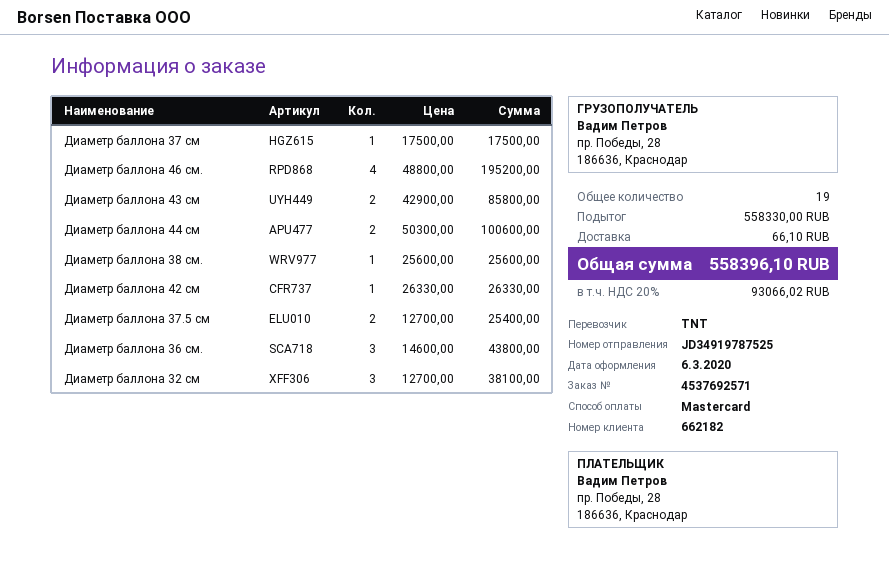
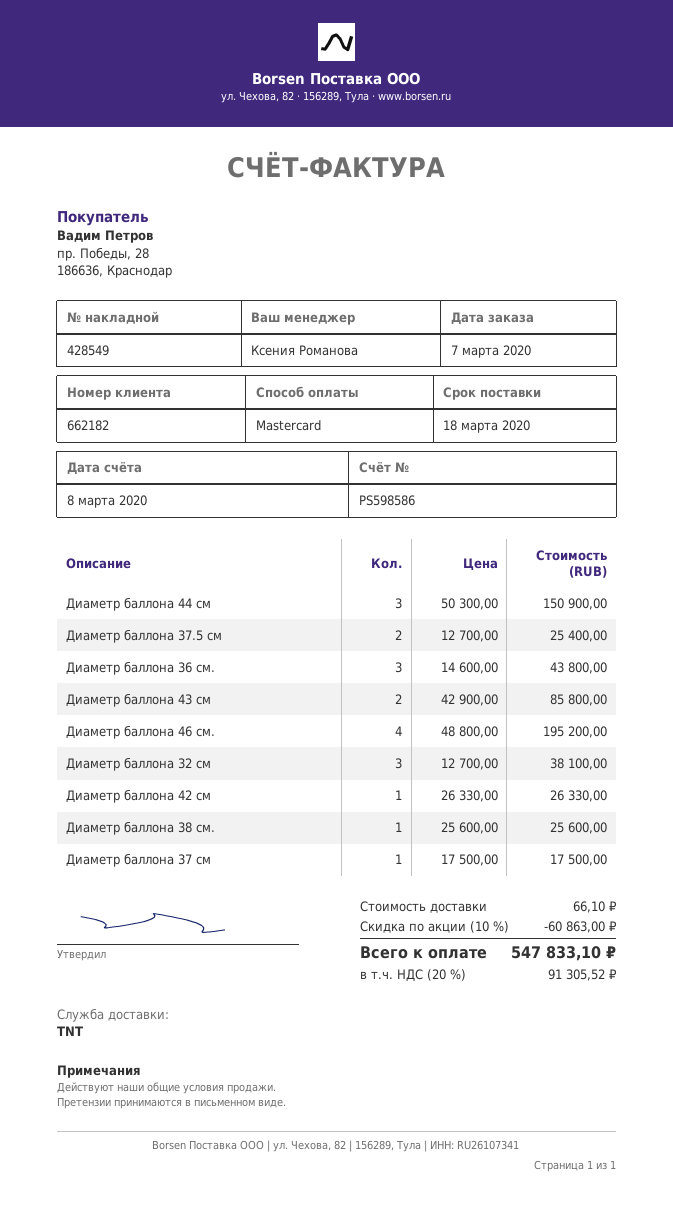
order date: 2020-03-06 -> 2020-03-07
Диаметр баллона 44 см: 2 x 50300.00 = 100600.00 -> 3 x 50300.00 = 150900.00
discount: none -> 10% = 60863.00
tax: 20% = 93066.02 -> 20% = 91305.52
total: 558396.10 -> 547833.10

